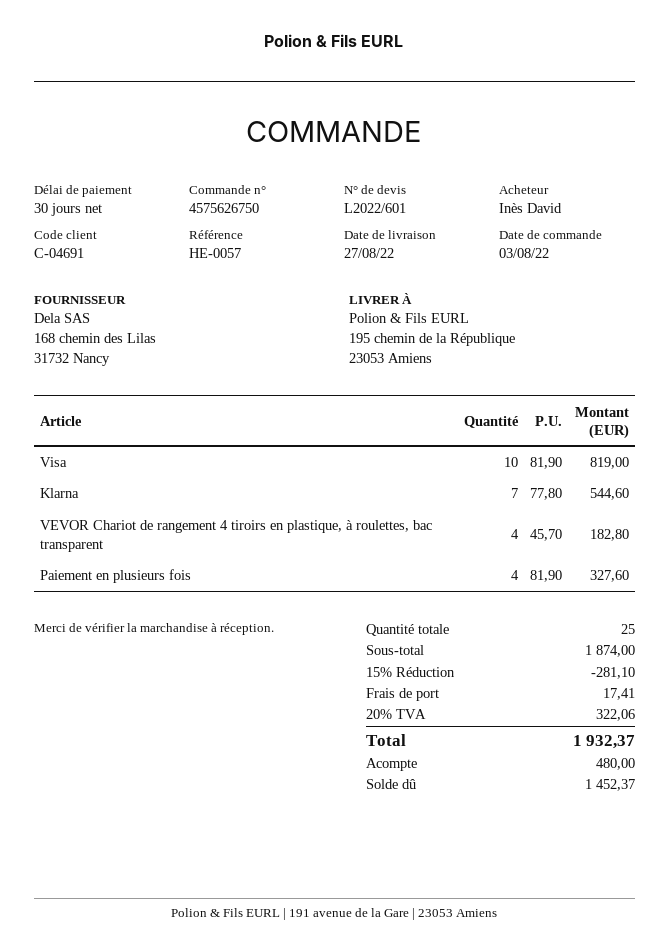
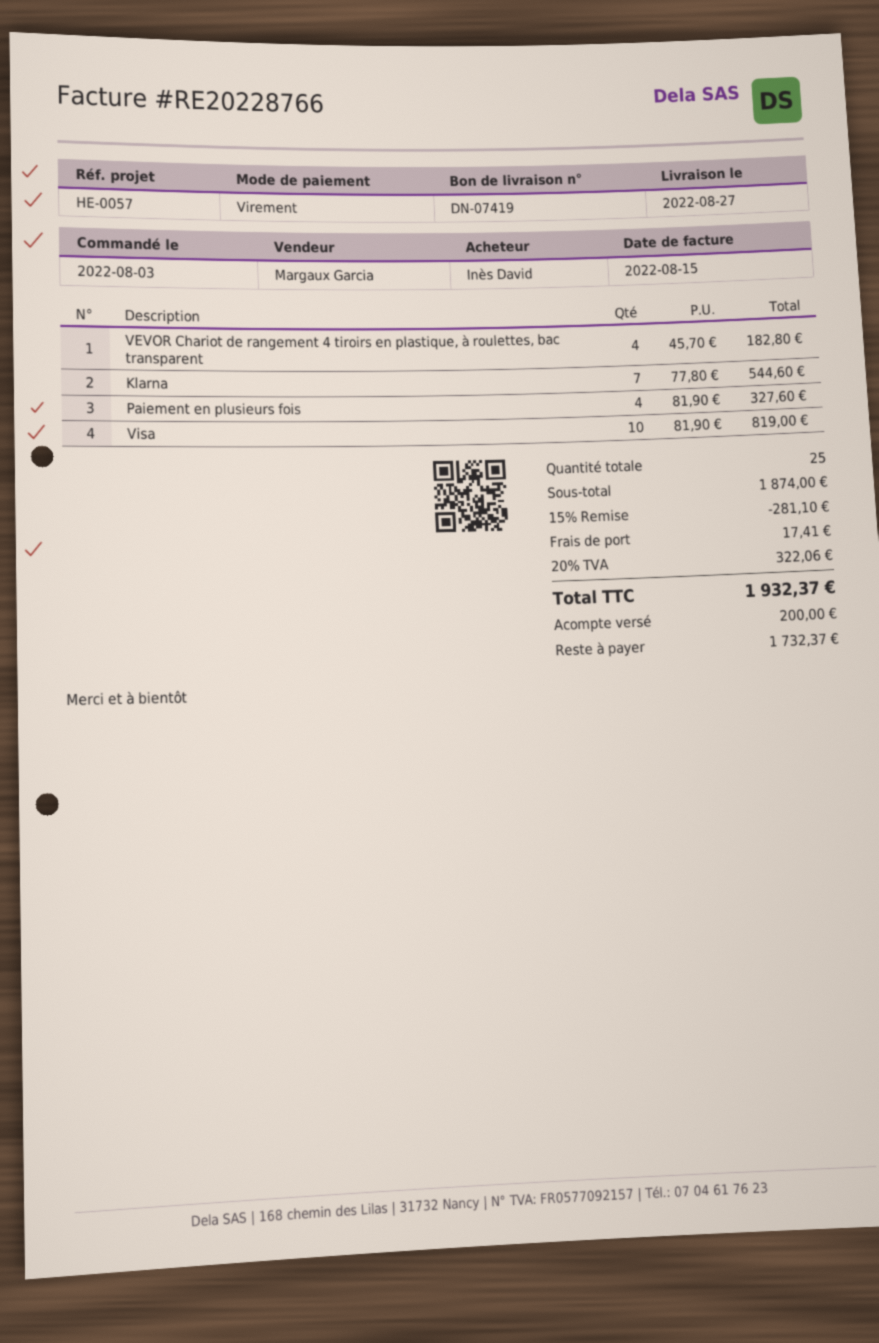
deposit: 480.00 -> 200.00
balance: 1452.37 -> 1732.37

